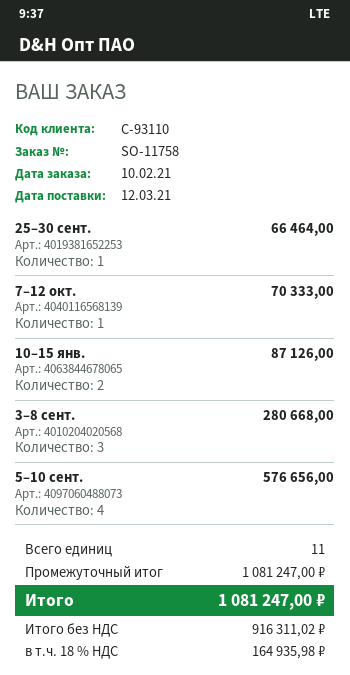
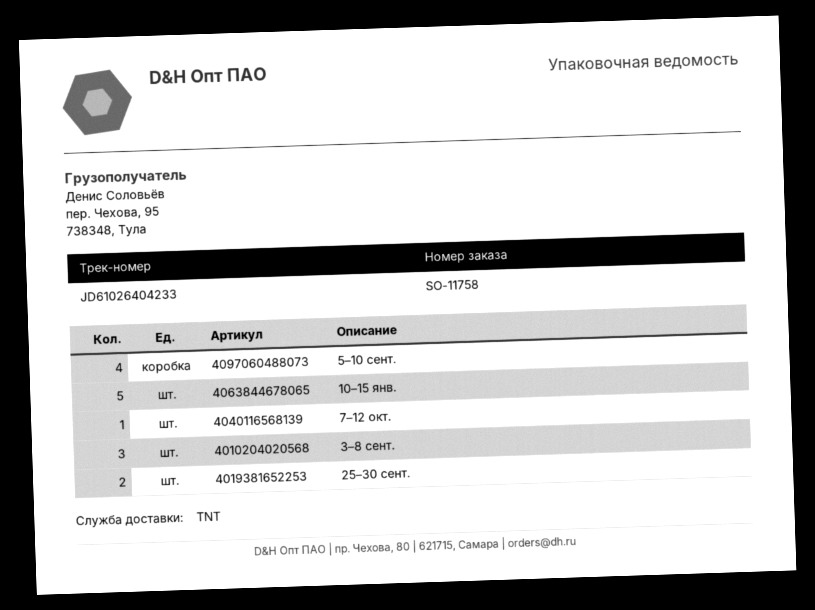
25–30 сент.: 1 -> 2
10–15 янв.: 2 -> 5

